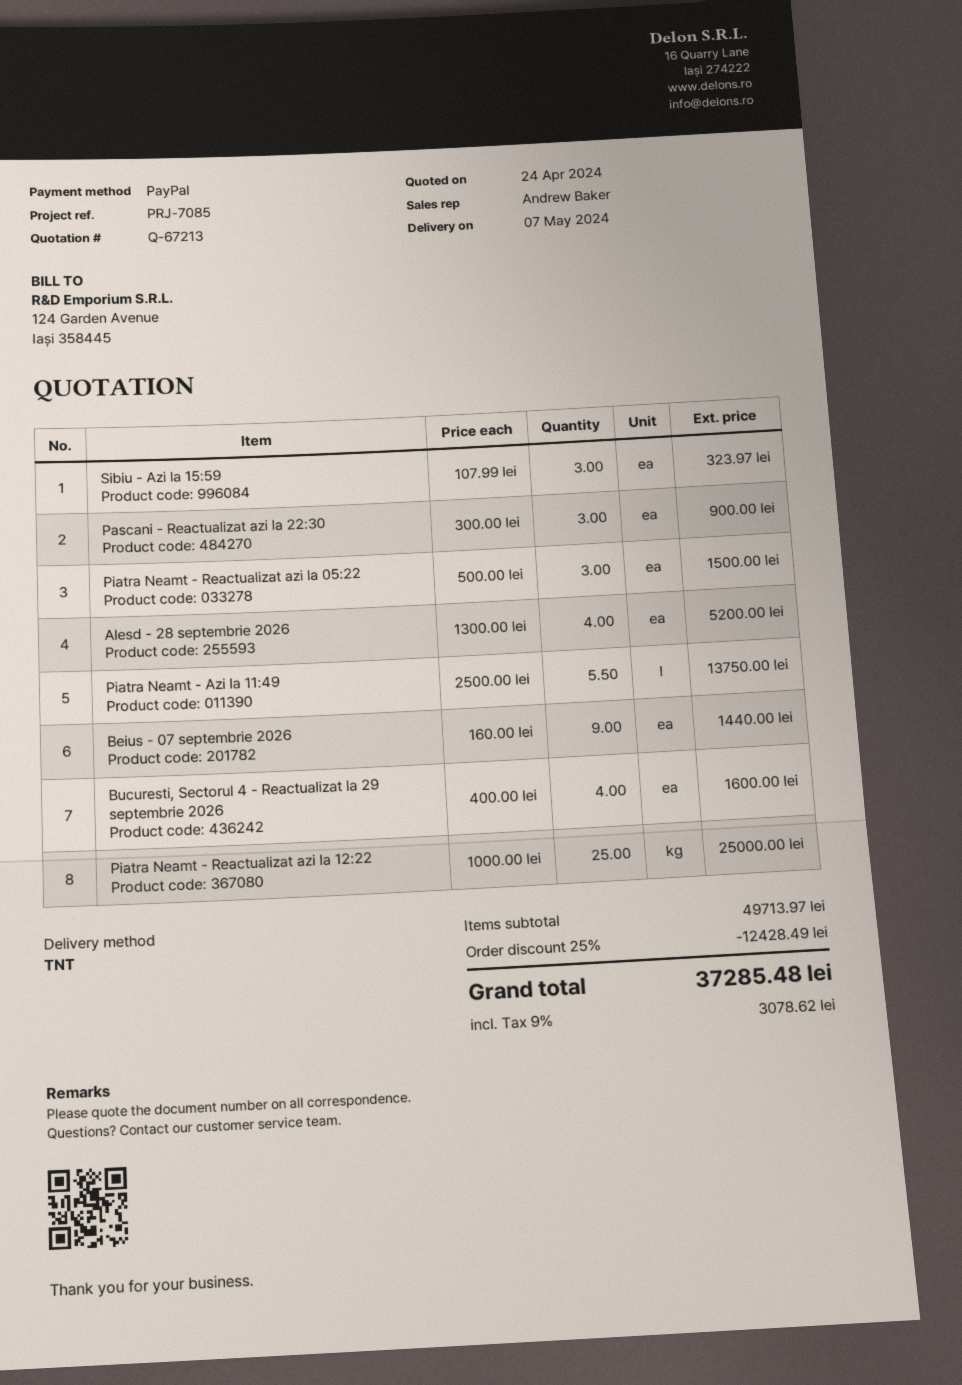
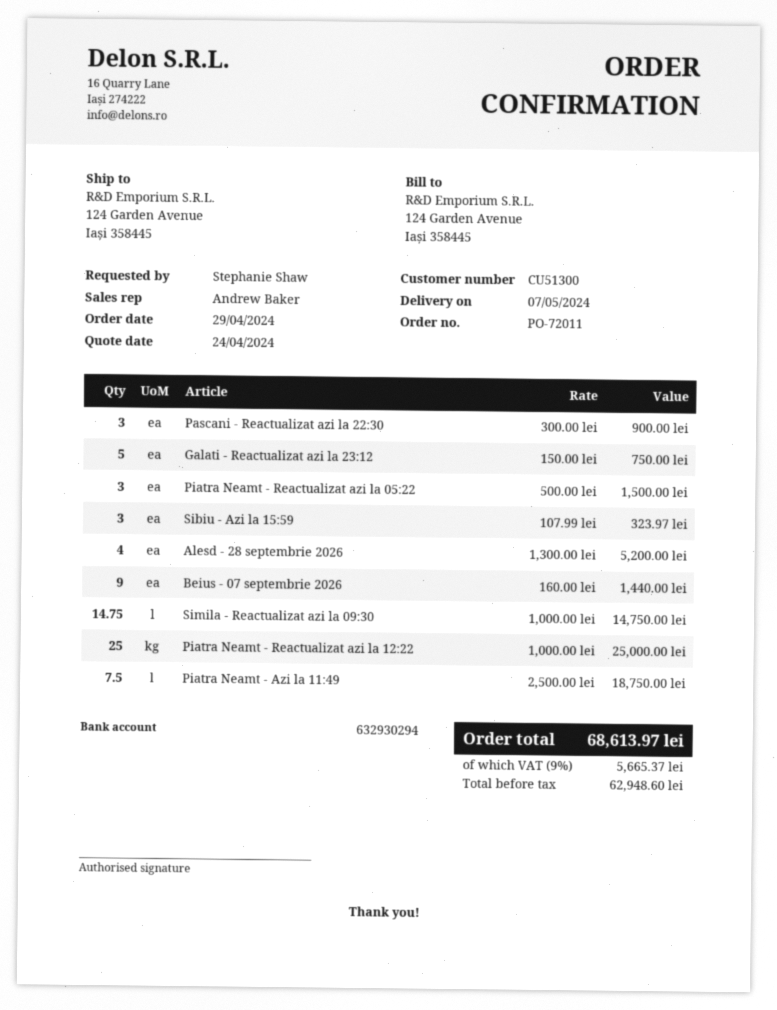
Piatra Neamt - Azi la 11:49: 5.5 x 2500.00 = 13750.00 -> 7.5 x 2500.00 = 18750.00
Bucuresti, Sectorul 4 - Reactualizat la 29 septembrie 2026: 4 x 400.00 = 1600.00 -> none
Galati - Reactualizat azi la 23:12: none -> 5 x 150.00 = 750.00
Simila - Reactualizat azi la 09:30: none -> 14.75 x 1000.00 = 14750.00
discount: 25% = 12428.49 -> none
tax: 9% = 3078.62 -> 9% = 5665.37
total: 37285.48 -> 68613.97

